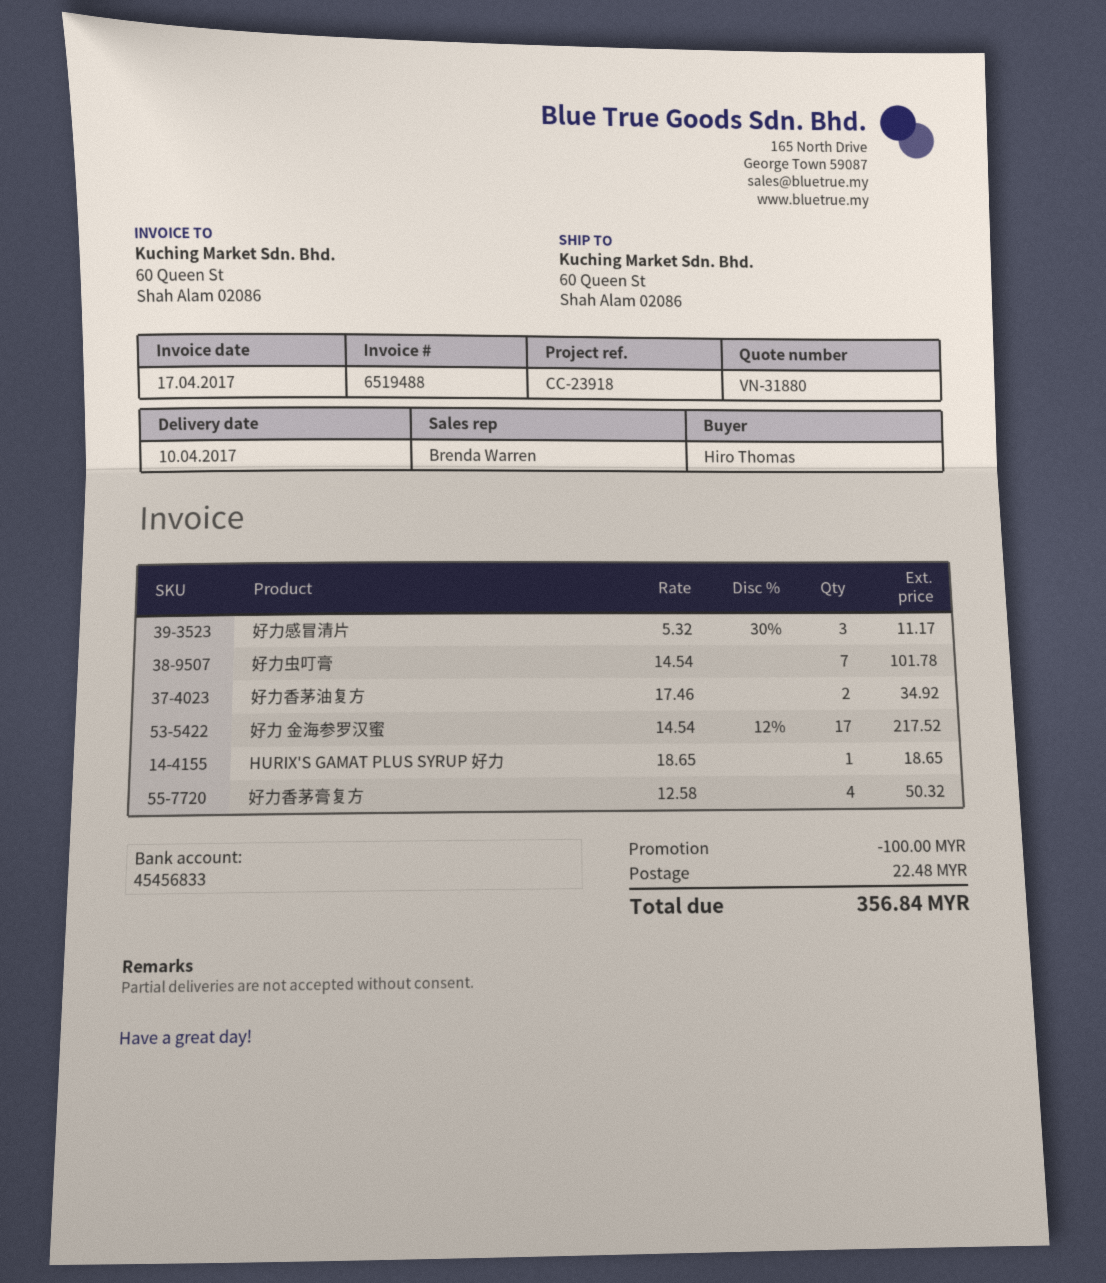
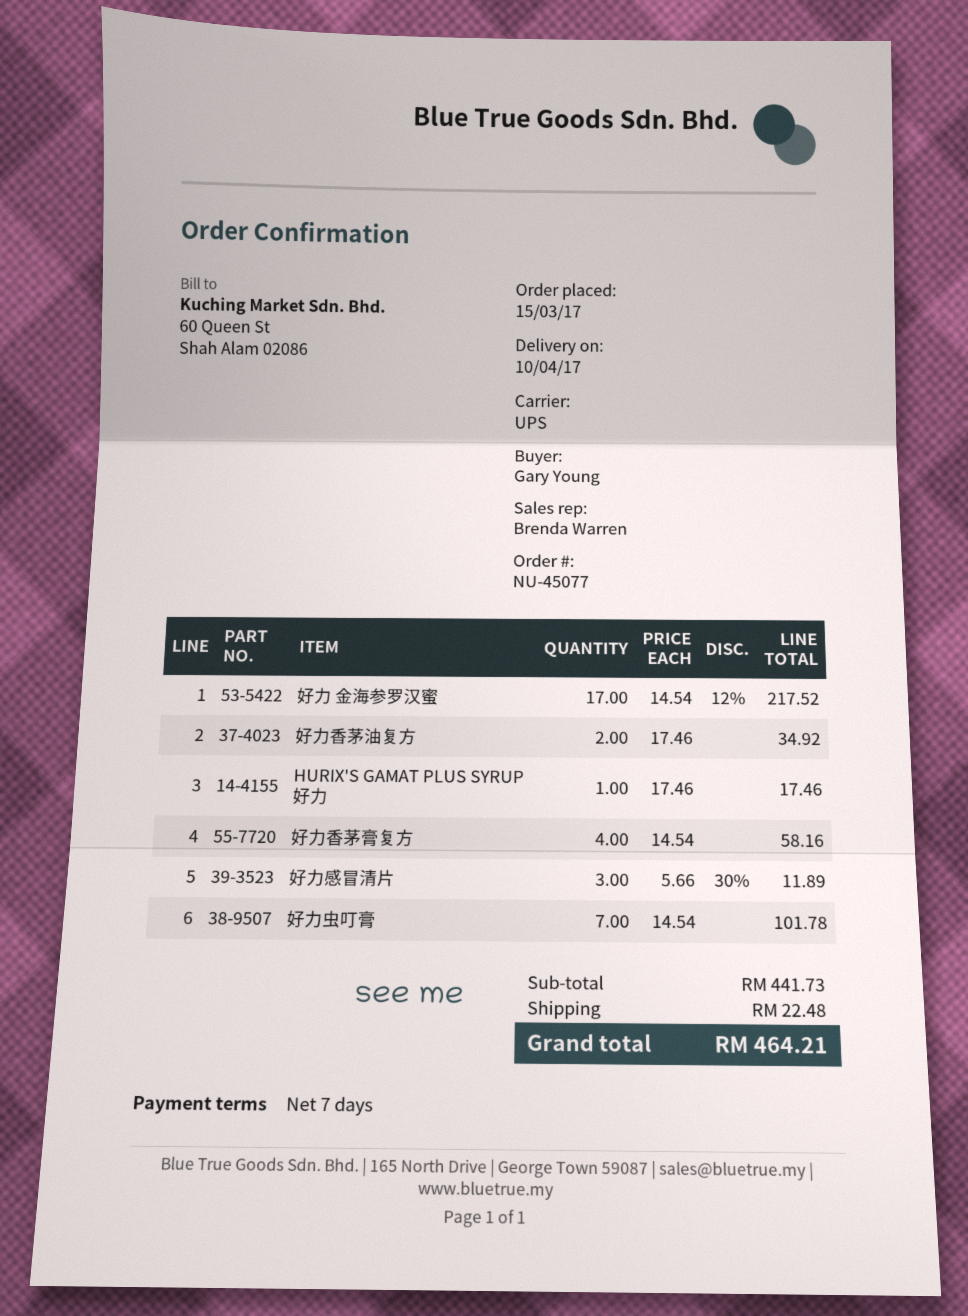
ordered by: Hiro Thomas -> Gary Young
好力感冒清片: 3 x 5.32 - 30% = 11.17 -> 3 x 5.66 - 30% = 11.89
HURIX'S GAMAT PLUS SYRUP 好力: 1 x 18.65 = 18.65 -> 1 x 17.46 = 17.46
好力香茅膏复方: 4 x 12.58 = 50.32 -> 4 x 14.54 = 58.16
discount: 100.00 -> none
total: 356.84 -> 464.21

